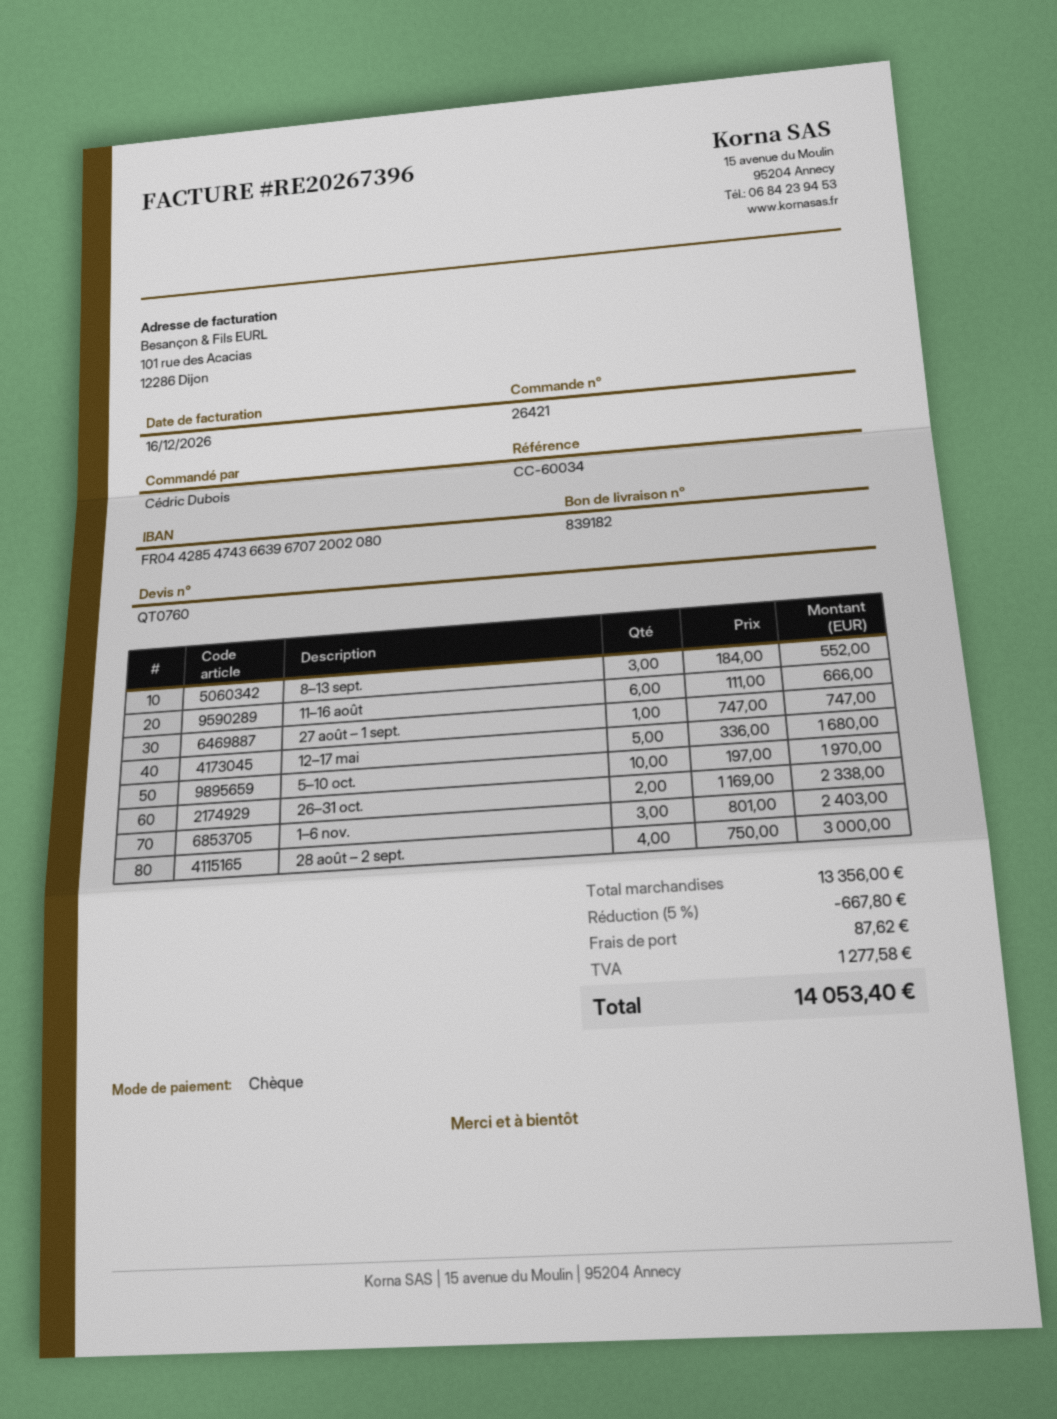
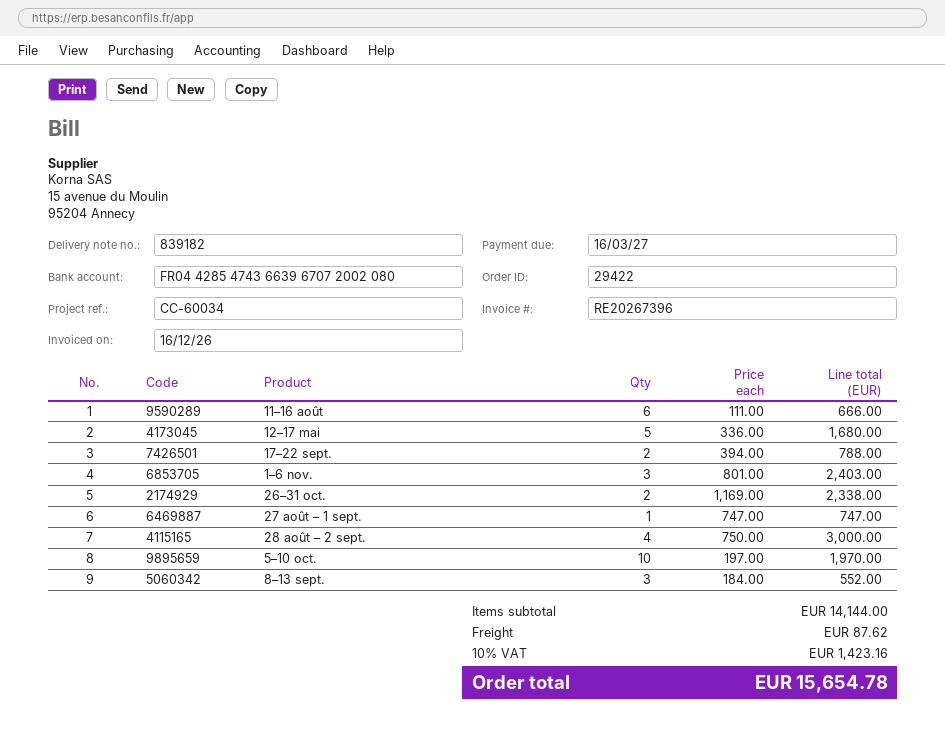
order number: 26421 -> 29422
17–22 sept.: none -> 2 x 394.00 = 788.00
subtotal: 13356.00 -> 14144.00
discount: 5% = 667.80 -> none
tax: 1277.58 -> 1423.16
total: 14053.40 -> 15654.78

